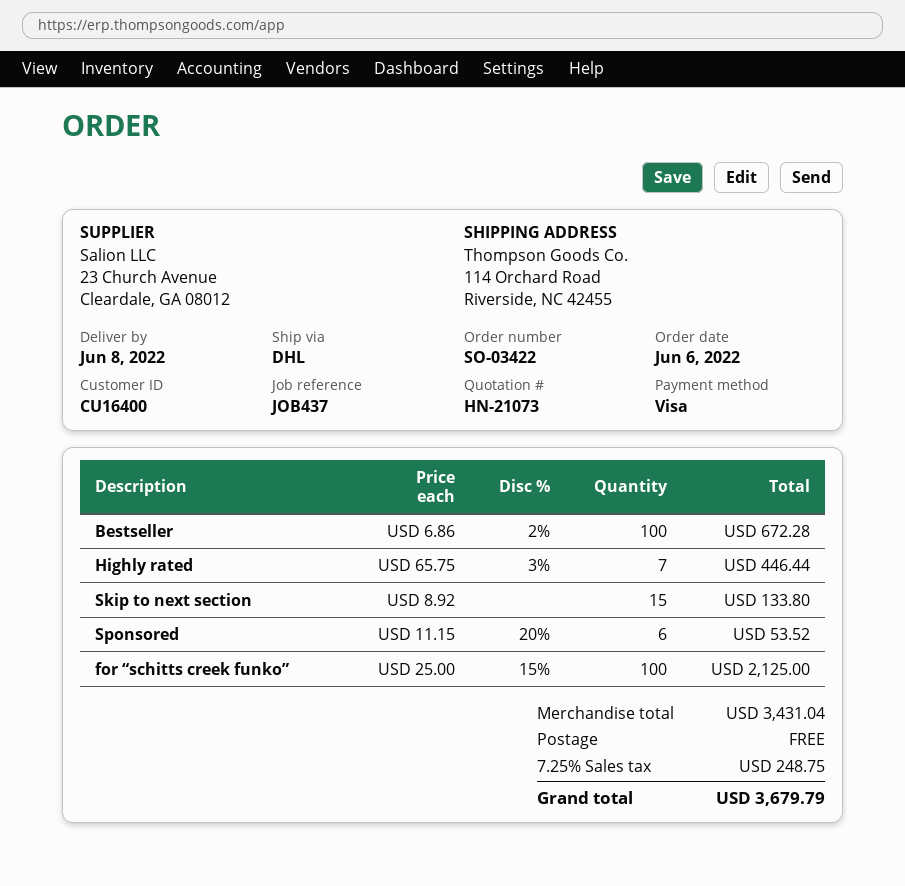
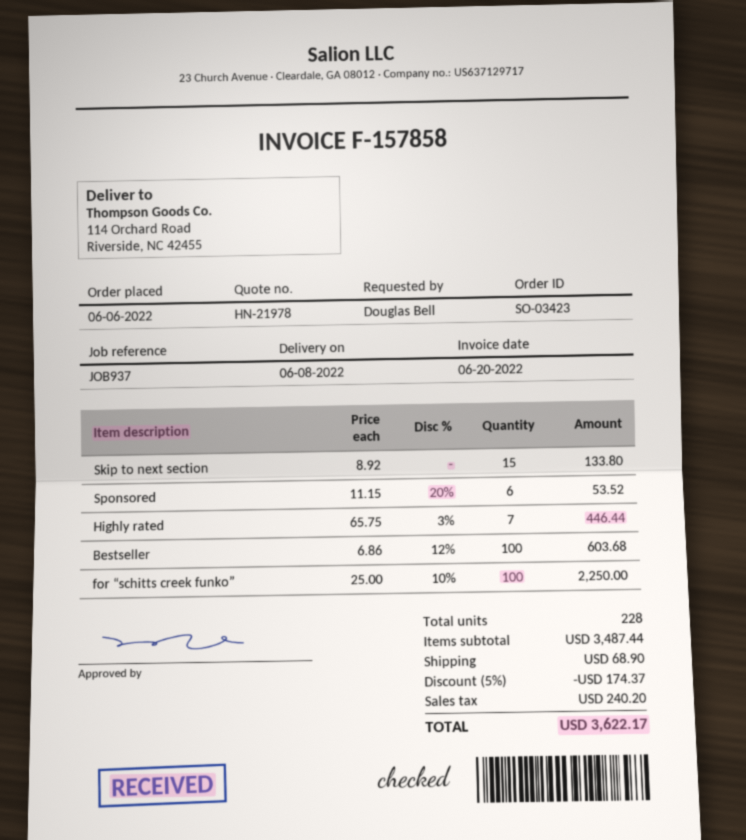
quote number: HN-21073 -> HN-21978
order number: SO-03422 -> SO-03423
reference: JOB437 -> JOB937
Bestseller: 100 x 6.86 - 2% = 672.28 -> 100 x 6.86 - 12% = 603.68
for “schitts creek funko”: 100 x 25.00 - 15% = 2125.00 -> 100 x 25.00 - 10% = 2250.00
subtotal: 3431.04 -> 3487.44
discount: none -> 5% = 174.37
shipping: 0.00 -> 68.90
tax: 248.75 -> 240.20
total: 3679.79 -> 3622.17

